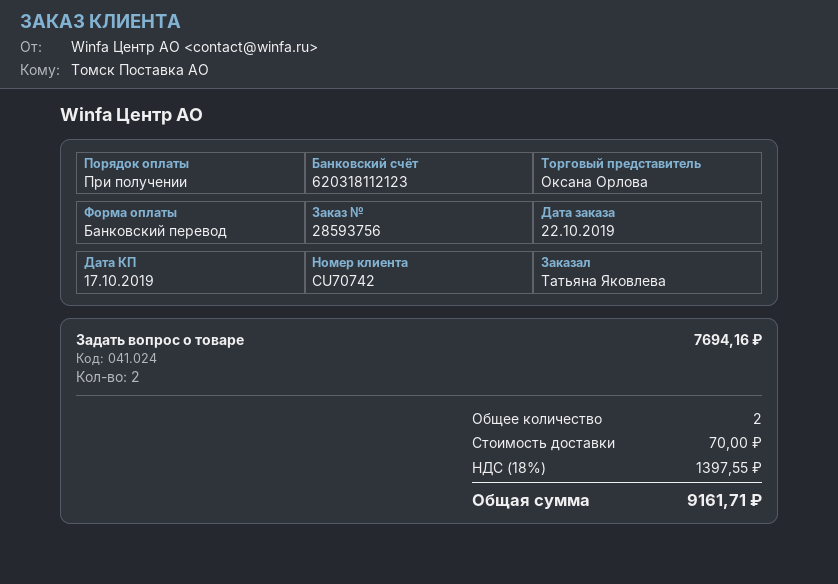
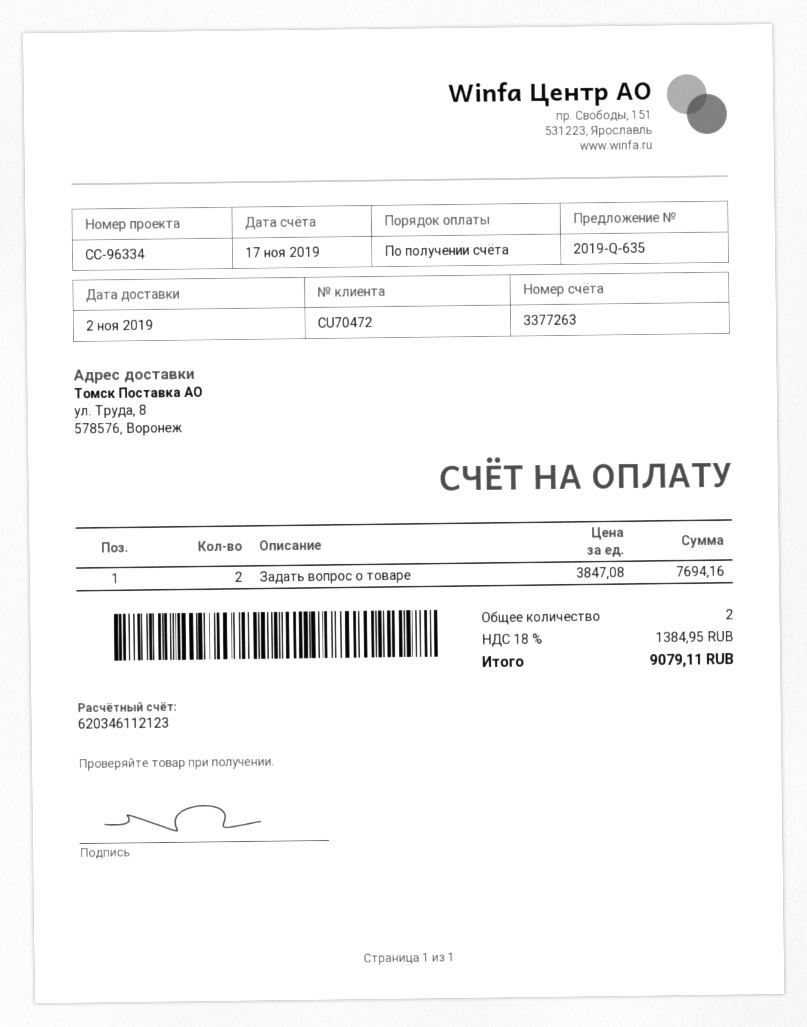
customer number: CU70742 -> CU70472
bank account: 620318112123 -> 620346112123
shipping: 70.00 -> none
tax: 18% = 1397.55 -> 18% = 1384.95
total: 9161.71 -> 9079.11

